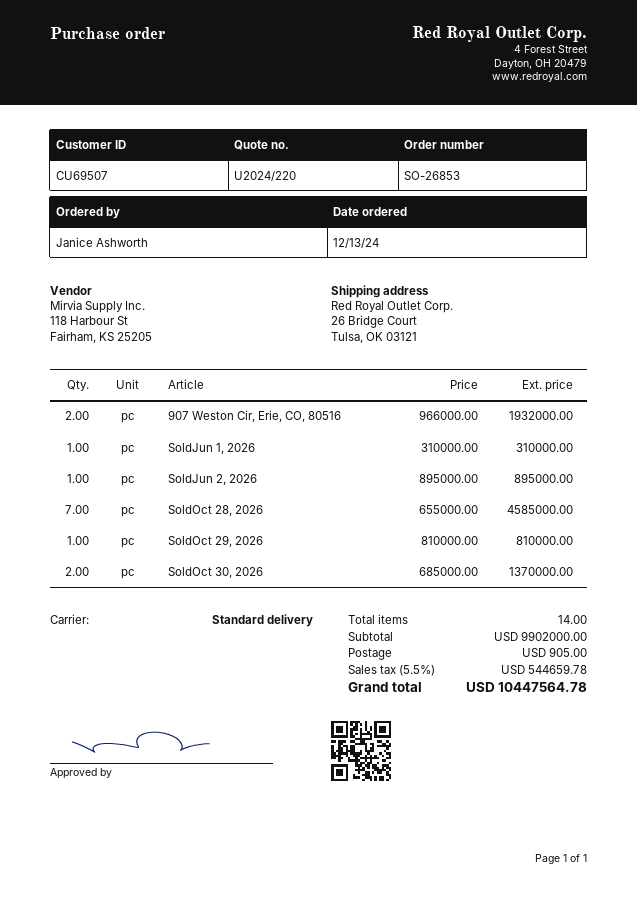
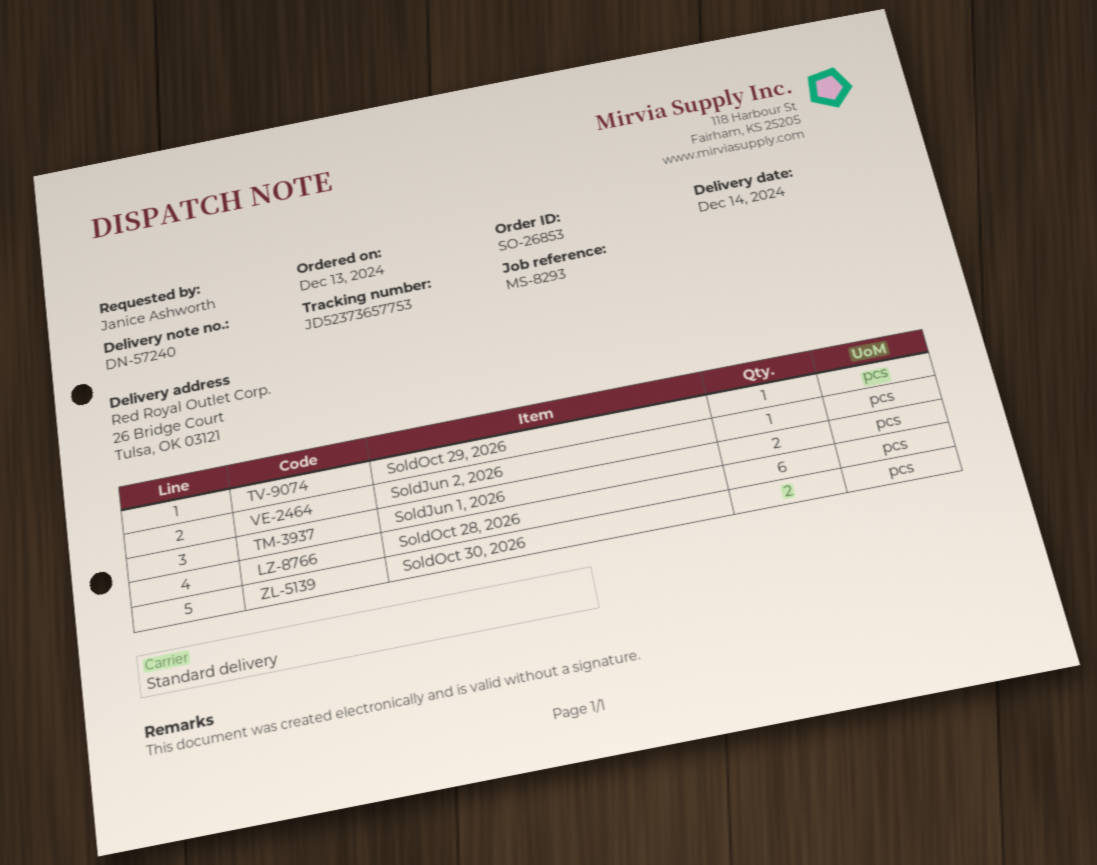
907 Weston Cir, Erie, CO, 80516: 2 -> none
SoldJun 1, 2026: 1 -> 2
SoldOct 28, 2026: 7 -> 6

